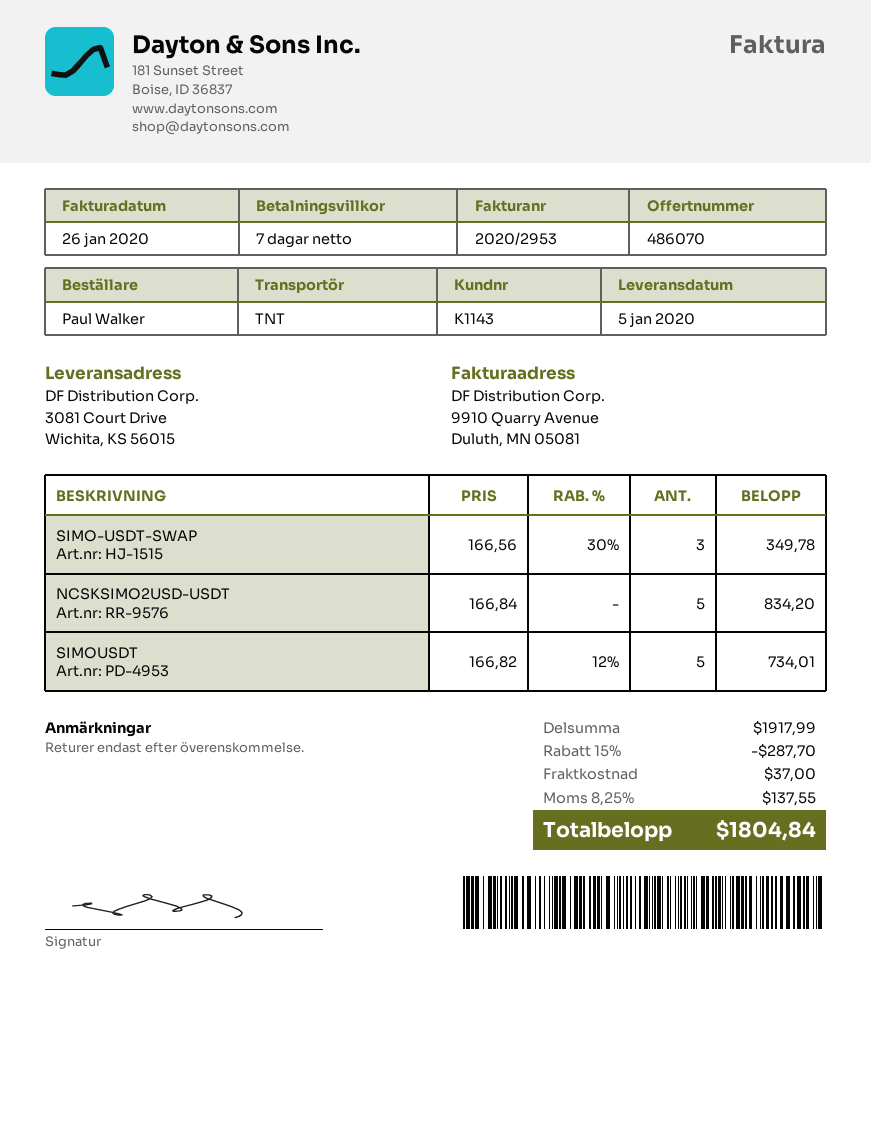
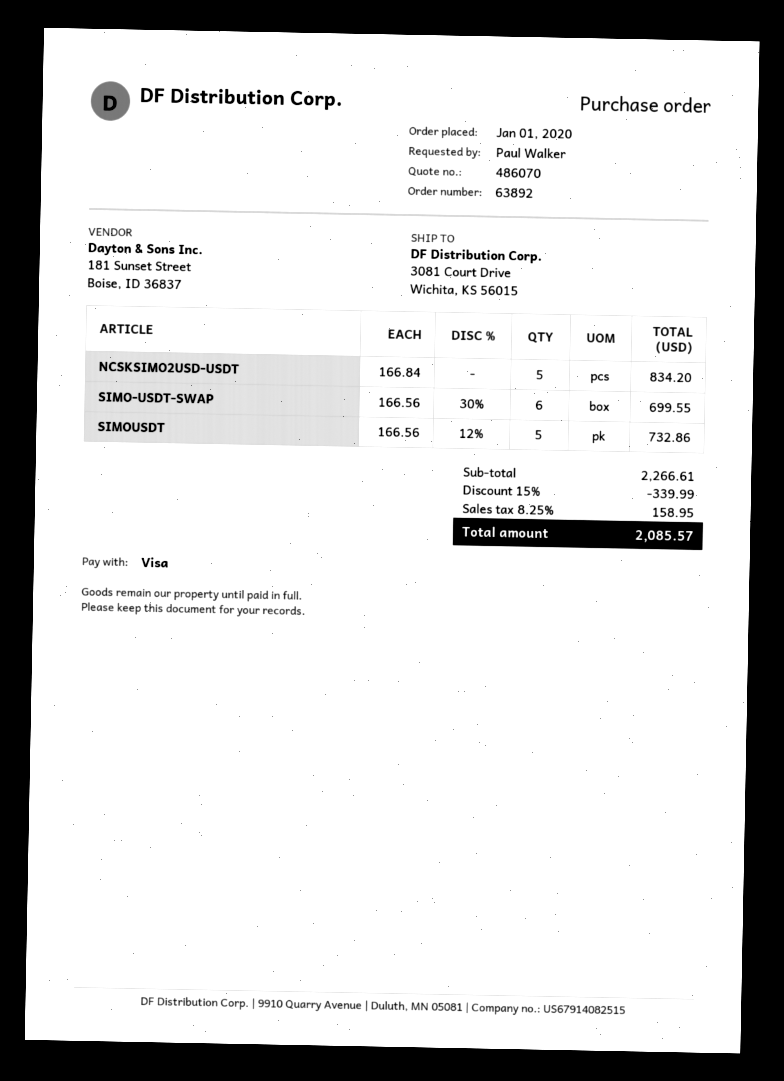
SIMO-USDT-SWAP: 3 x 166.56 - 30% = 349.78 -> 6 x 166.56 - 30% = 699.55
SIMOUSDT: 5 x 166.82 - 12% = 734.01 -> 5 x 166.56 - 12% = 732.86
subtotal: 1917.99 -> 2266.61
discount: 15% = 287.70 -> 15% = 339.99
shipping: 37.00 -> none
tax: 8.25% = 137.55 -> 8.25% = 158.95
total: 1804.84 -> 2085.57

